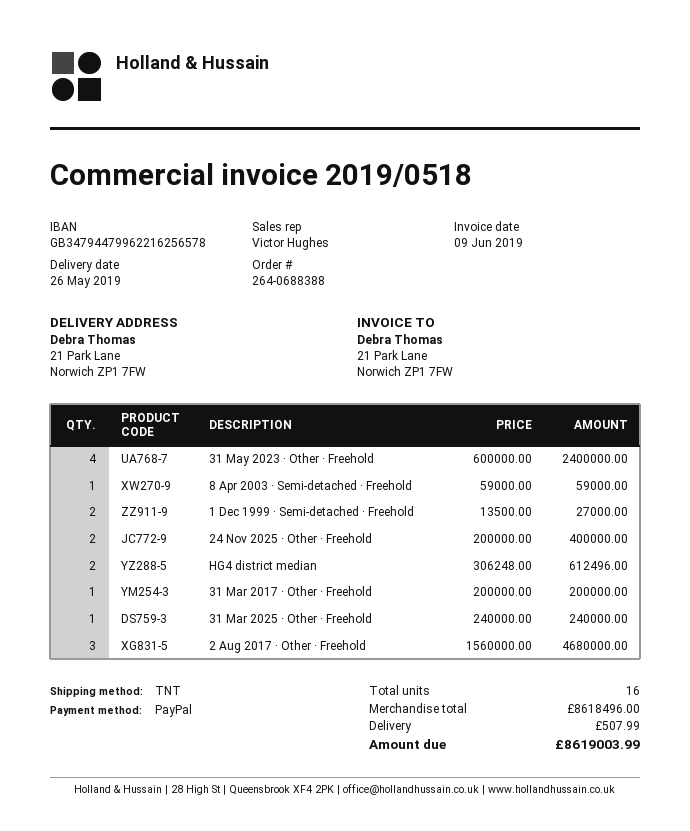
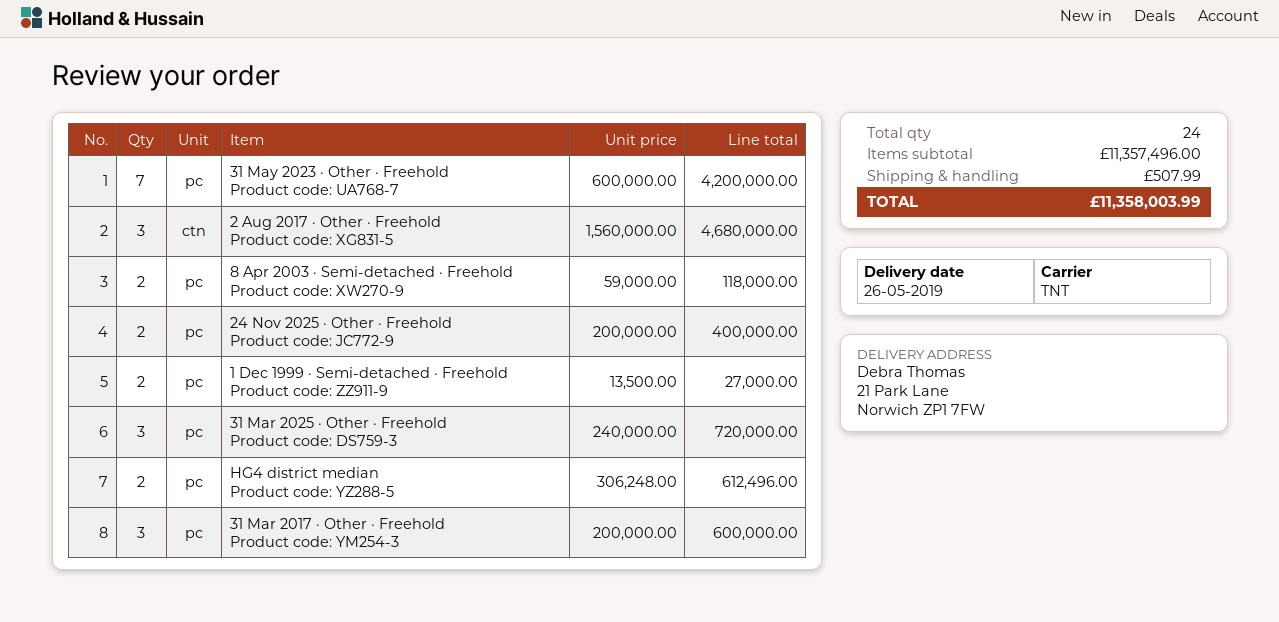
31 May 2023 · Other · Freehold: 4 x 600000.00 = 2400000.00 -> 7 x 600000.00 = 4200000.00
8 Apr 2003 · Semi-detached · Freehold: 1 x 59000.00 = 59000.00 -> 2 x 59000.00 = 118000.00
31 Mar 2017 · Other · Freehold: 1 x 200000.00 = 200000.00 -> 3 x 200000.00 = 600000.00
31 Mar 2025 · Other · Freehold: 1 x 240000.00 = 240000.00 -> 3 x 240000.00 = 720000.00
total quantity: 16 -> 24
subtotal: 8618496.00 -> 11357496.00
total: 8619003.99 -> 11358003.99

